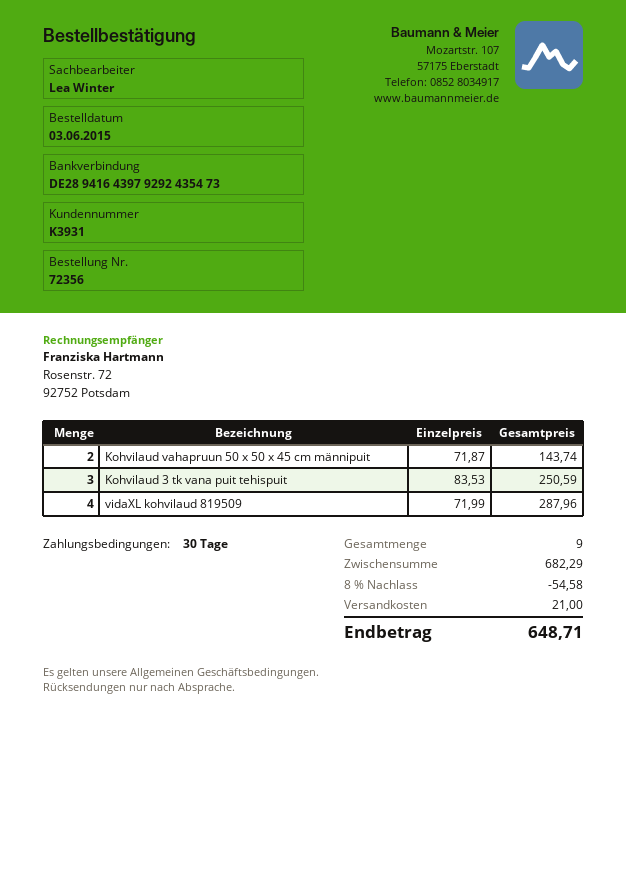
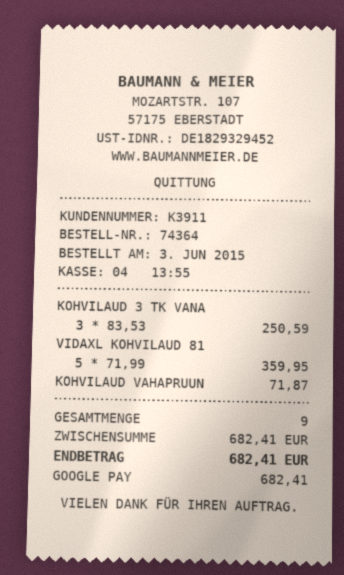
order number: 72356 -> 74364
customer number: K3931 -> K3911
Kohvilaud vahapruun 50 x 50 x 45 cm männipuit: 2 x 71.87 = 143.74 -> 1 x 71.87 = 71.87
vidaXL kohvilaud 819509: 4 x 71.99 = 287.96 -> 5 x 71.99 = 359.95
subtotal: 682.29 -> 682.41
discount: 8% = 54.58 -> none
shipping: 21.00 -> none
total: 648.71 -> 682.41

